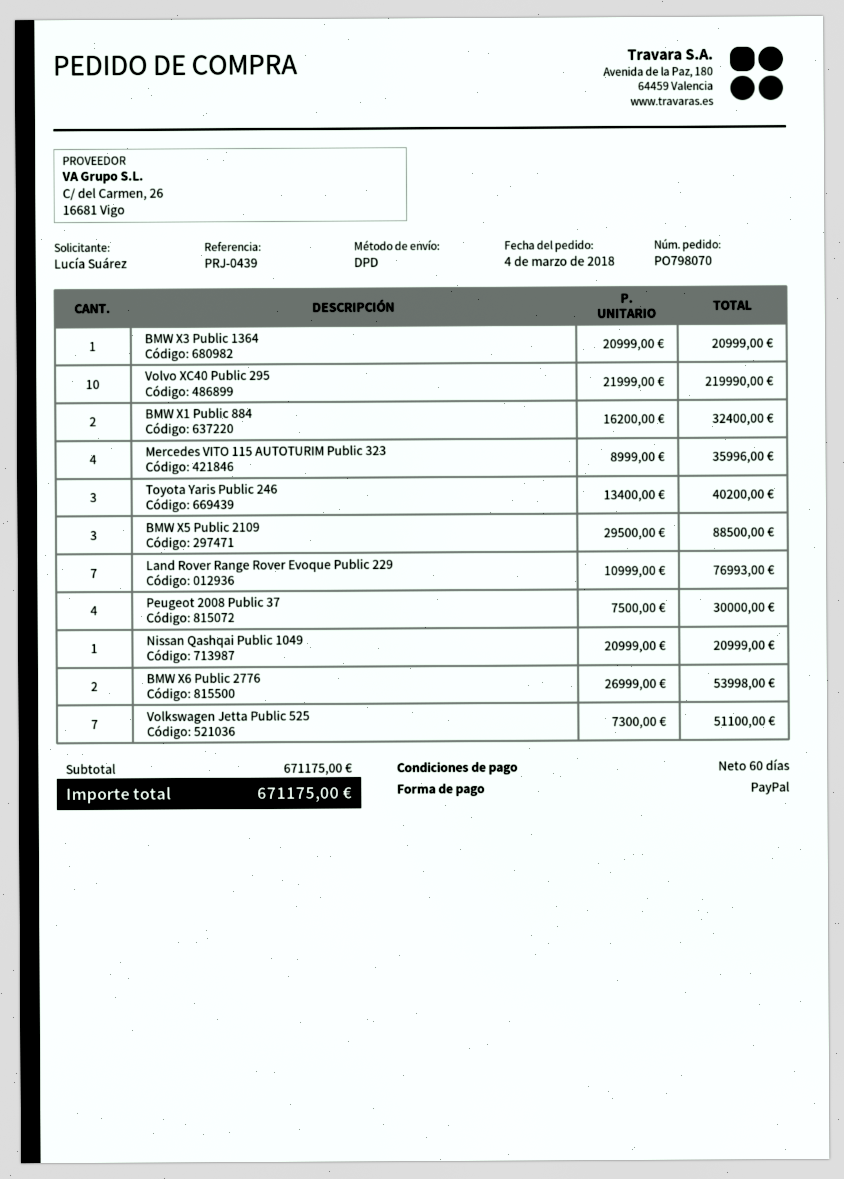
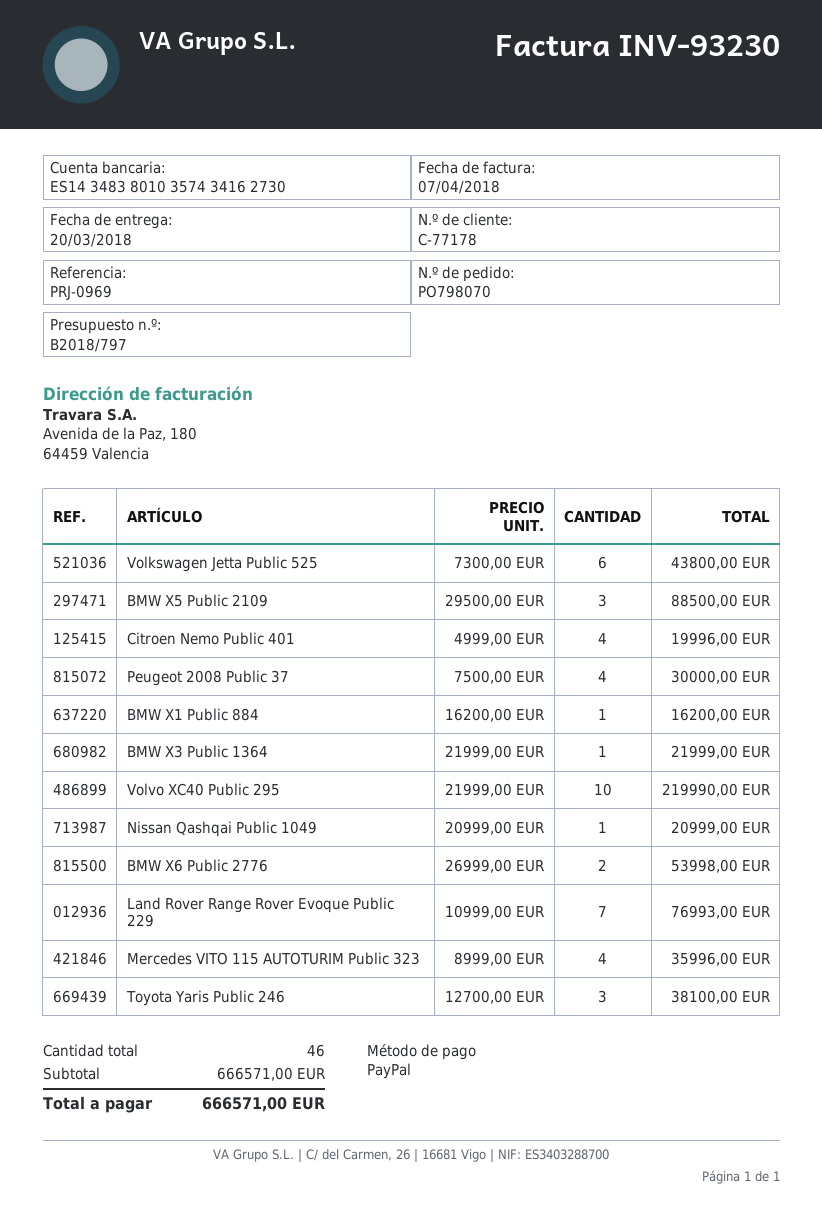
reference: PRJ-0439 -> PRJ-0969
BMW X3 Public 1364: 1 x 20999.00 = 20999.00 -> 1 x 21999.00 = 21999.00
BMW X1 Public 884: 2 x 16200.00 = 32400.00 -> 1 x 16200.00 = 16200.00
Toyota Yaris Public 246: 3 x 13400.00 = 40200.00 -> 3 x 12700.00 = 38100.00
Volkswagen Jetta Public 525: 7 x 7300.00 = 51100.00 -> 6 x 7300.00 = 43800.00
Citroen Nemo Public 401: none -> 4 x 4999.00 = 19996.00
subtotal: 671175.00 -> 666571.00
total: 671175.00 -> 666571.00

